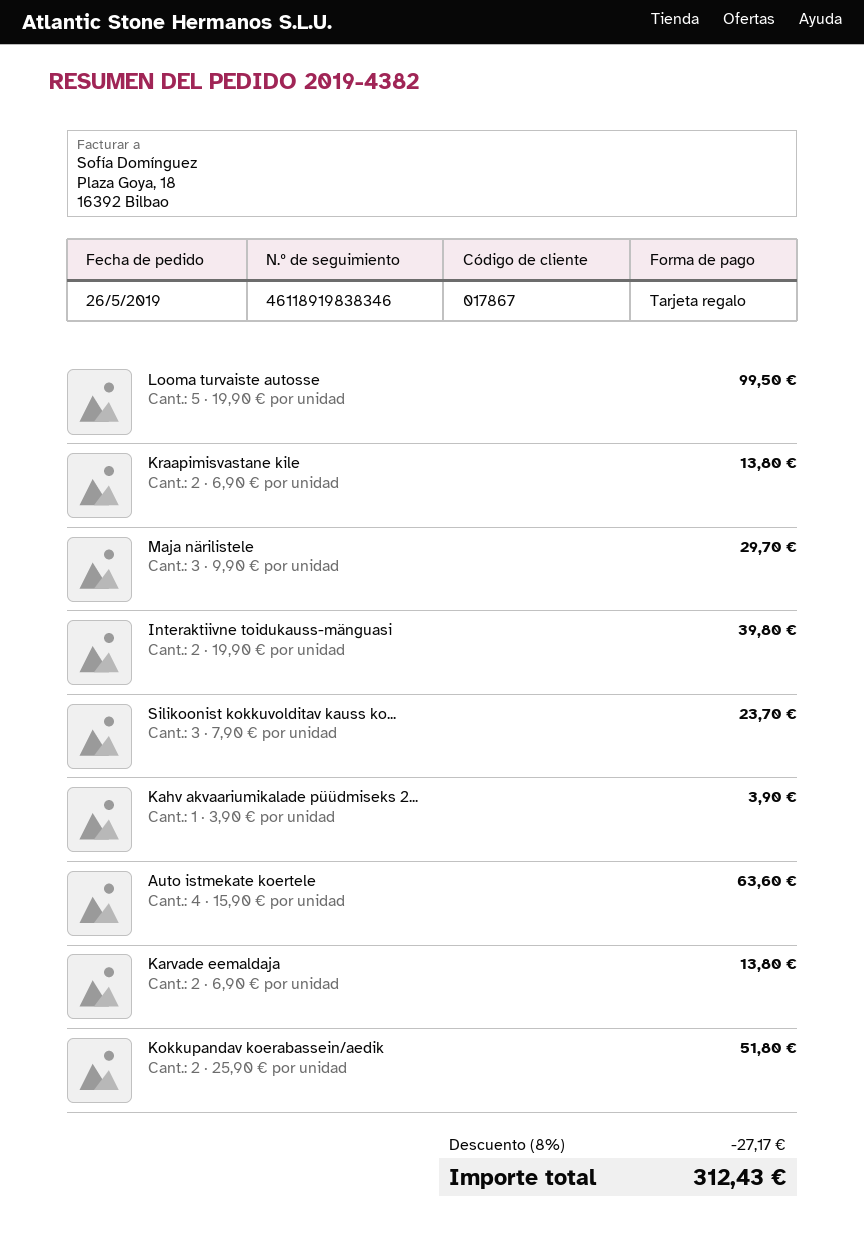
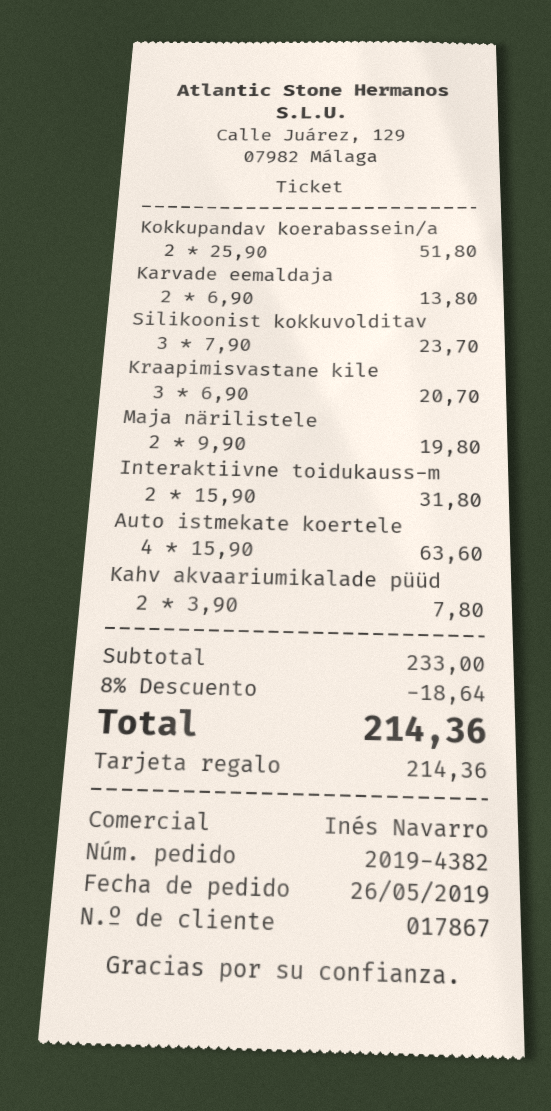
Looma turvaiste autosse: 5 x 19.90 = 99.50 -> none
Kraapimisvastane kile: 2 x 6.90 = 13.80 -> 3 x 6.90 = 20.70
Maja närilistele: 3 x 9.90 = 29.70 -> 2 x 9.90 = 19.80
Interaktiivne toidukauss-mänguasi: 2 x 19.90 = 39.80 -> 2 x 15.90 = 31.80
Kahv akvaariumikalade püüdmiseks 2...: 1 x 3.90 = 3.90 -> 2 x 3.90 = 7.80
discount: 8% = 27.17 -> 8% = 18.64
total: 312.43 -> 214.36

